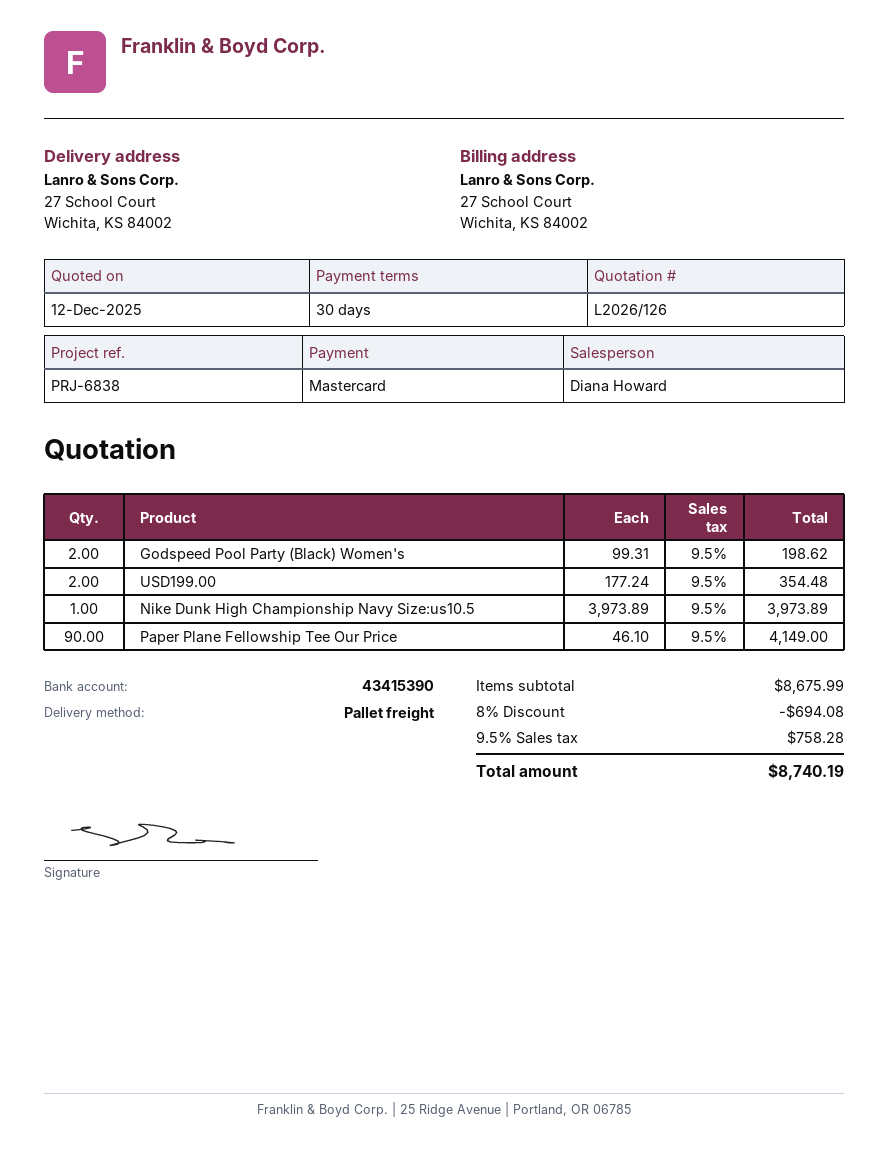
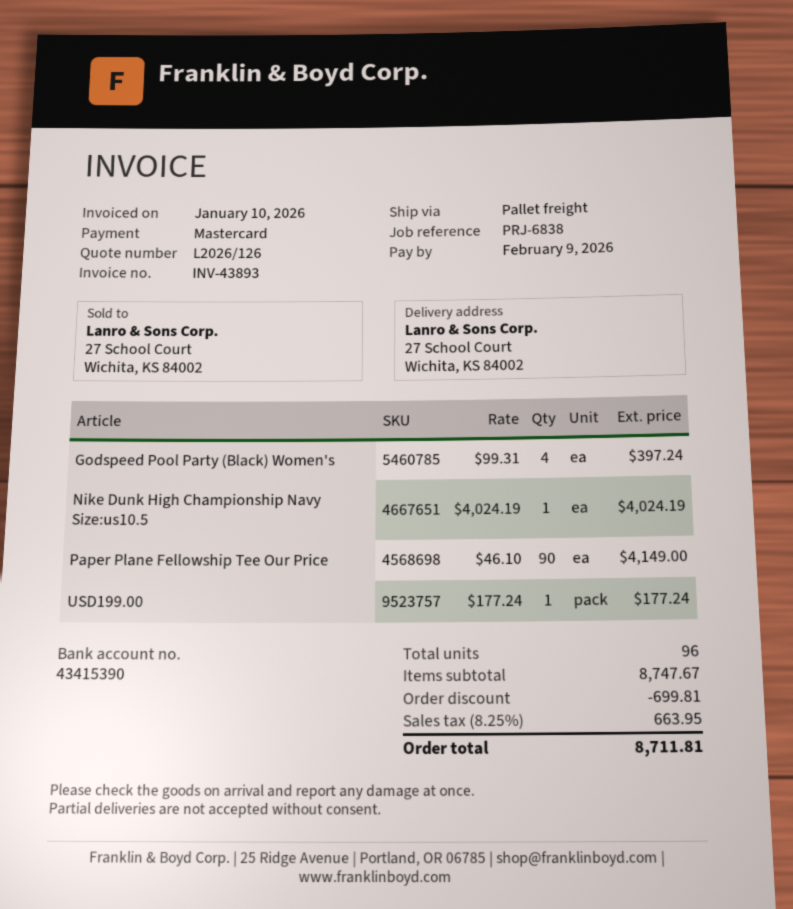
Godspeed Pool Party (Black) Women's: 2 x 99.31 = 198.62 -> 4 x 99.31 = 397.24
USD199.00: 2 x 177.24 = 354.48 -> 1 x 177.24 = 177.24
Nike Dunk High Championship Navy Size:us10.5: 1 x 3973.89 = 3973.89 -> 1 x 4024.19 = 4024.19
subtotal: 8675.99 -> 8747.67
discount: 694.08 -> 699.81
tax: 9.5% = 758.28 -> 8.25% = 663.95
total: 8740.19 -> 8711.81

